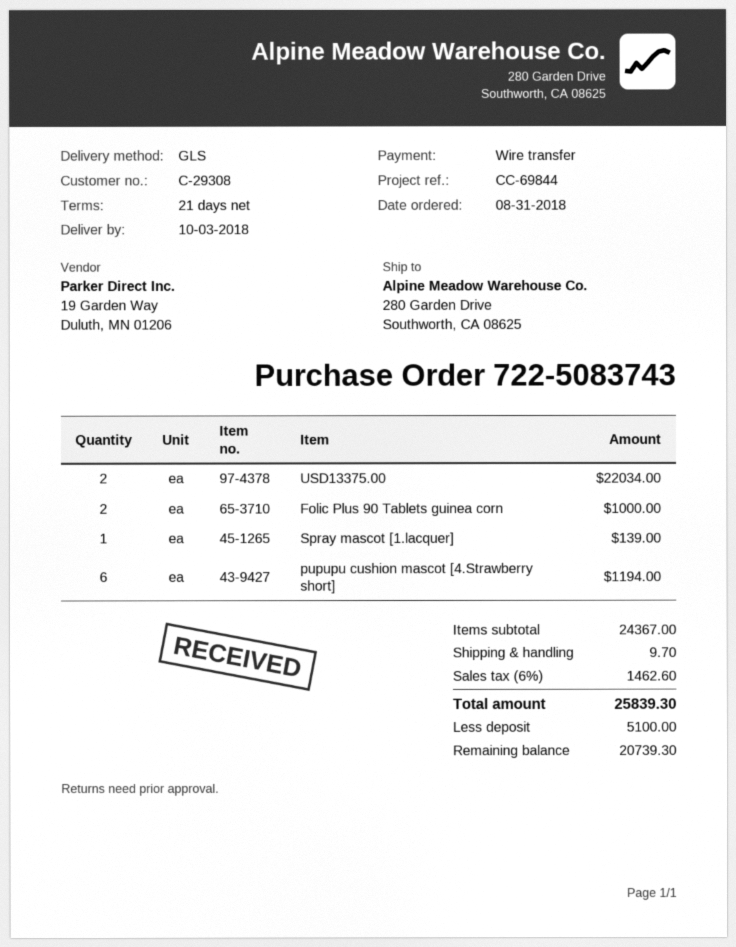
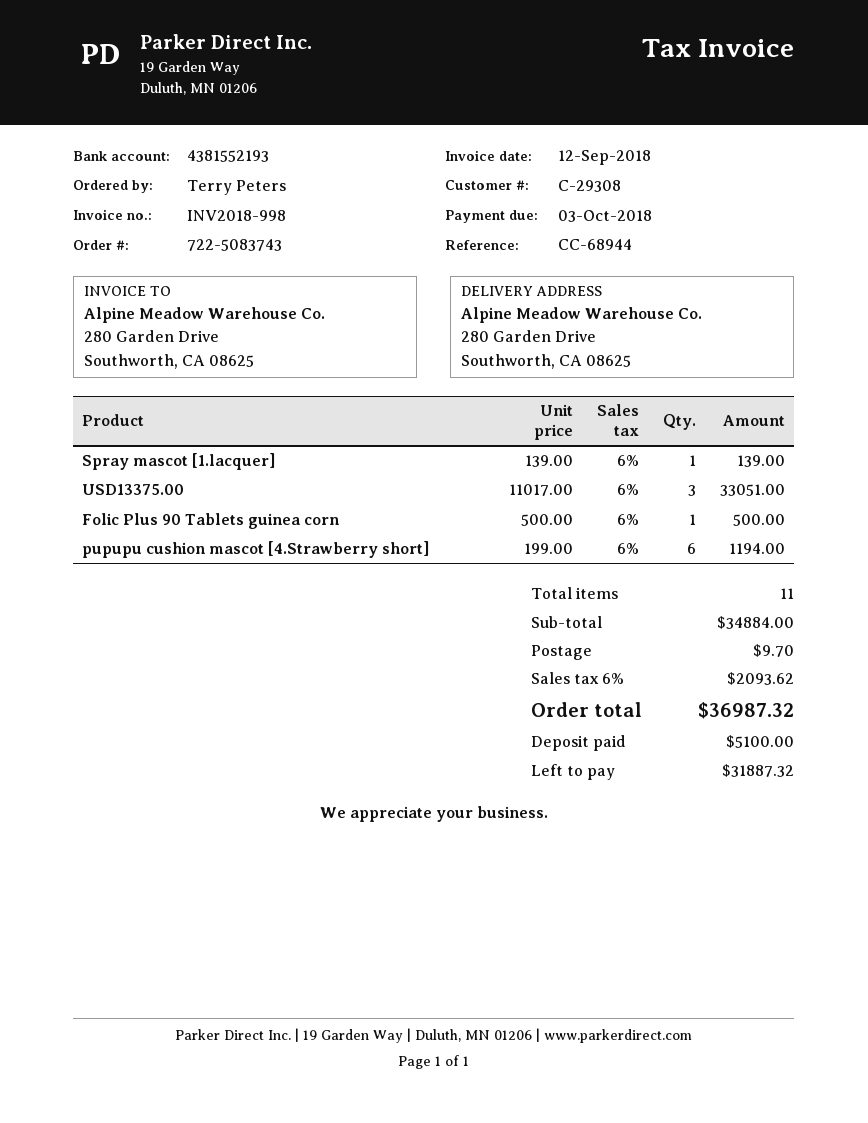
reference: CC-69844 -> CC-68944
USD13375.00: 2 for 22034.00 -> 3 for 33051.00
Folic Plus 90 Tablets guinea corn: 2 for 1000.00 -> 1 for 500.00
subtotal: 24367.00 -> 34884.00
tax: 6% = 1462.60 -> 6% = 2093.62
total: 25839.30 -> 36987.32
balance: 20739.30 -> 31887.32

